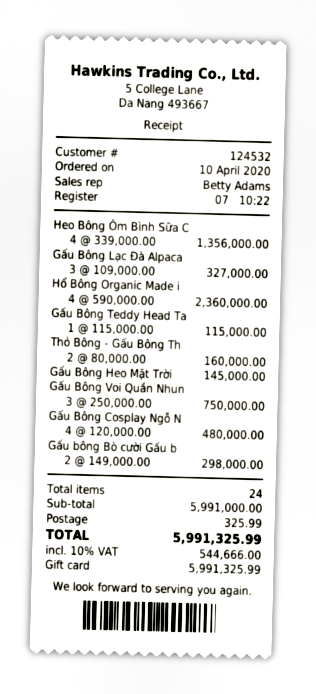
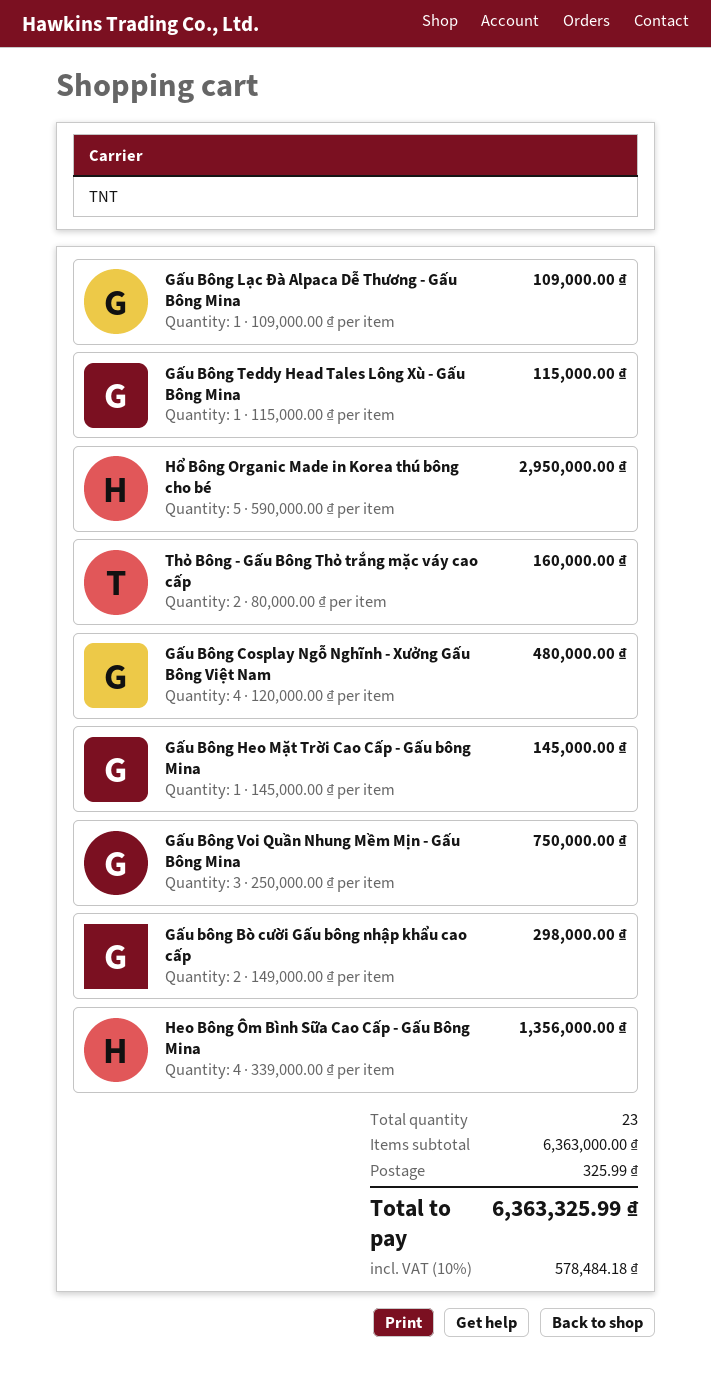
Gấu Bông Lạc Đà Alpaca: 3 x 109000.00 = 327000.00 -> 1 x 109000.00 = 109000.00
Hổ Bông Organic Made i: 4 x 590000.00 = 2360000.00 -> 5 x 590000.00 = 2950000.00
total quantity: 24 -> 23
subtotal: 5991000.00 -> 6363000.00
tax: 10% = 544666.00 -> 10% = 578484.18
total: 5991325.99 -> 6363325.99

